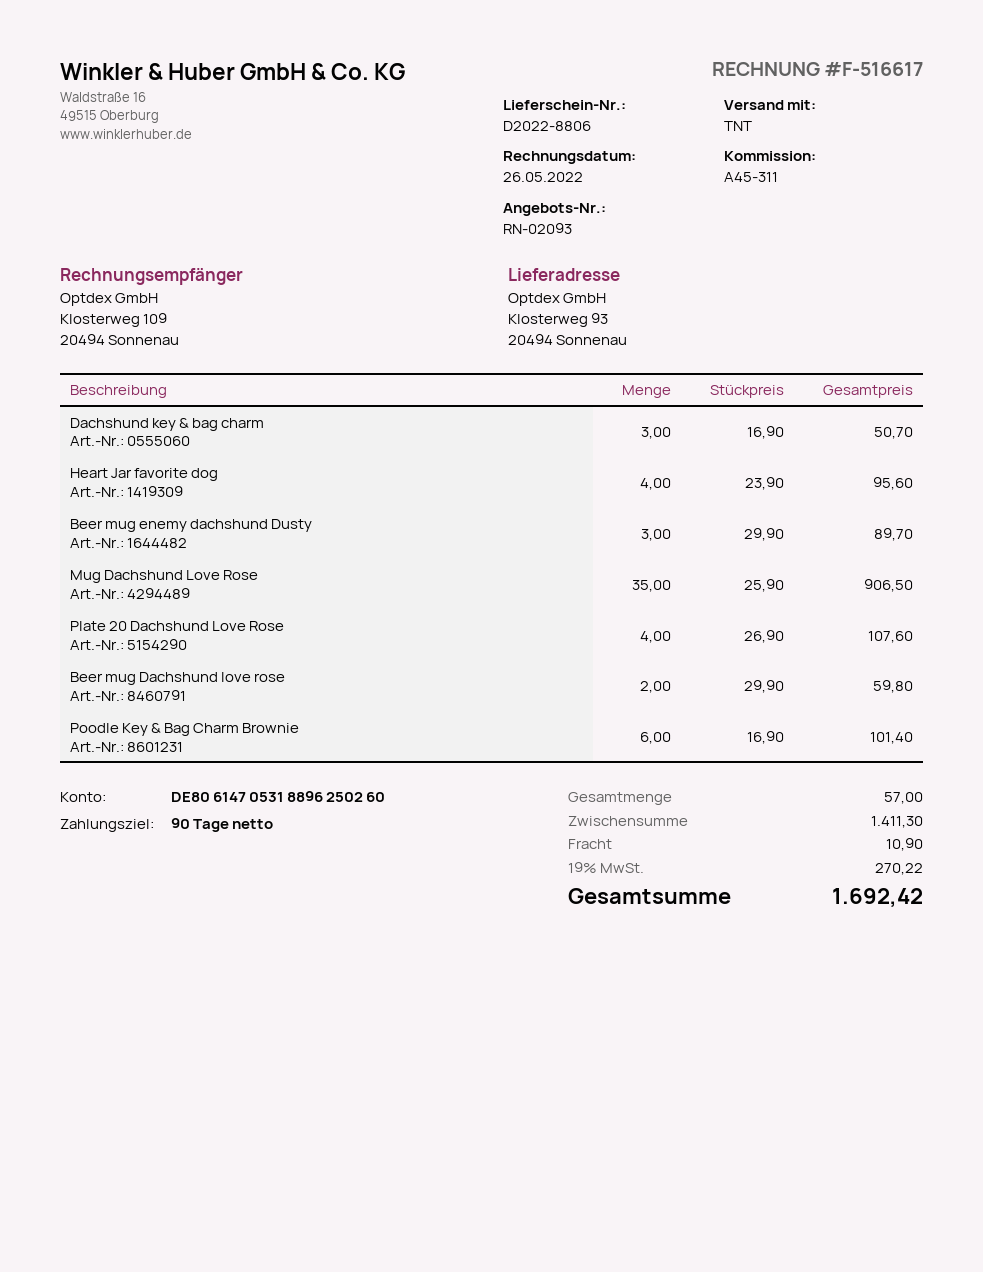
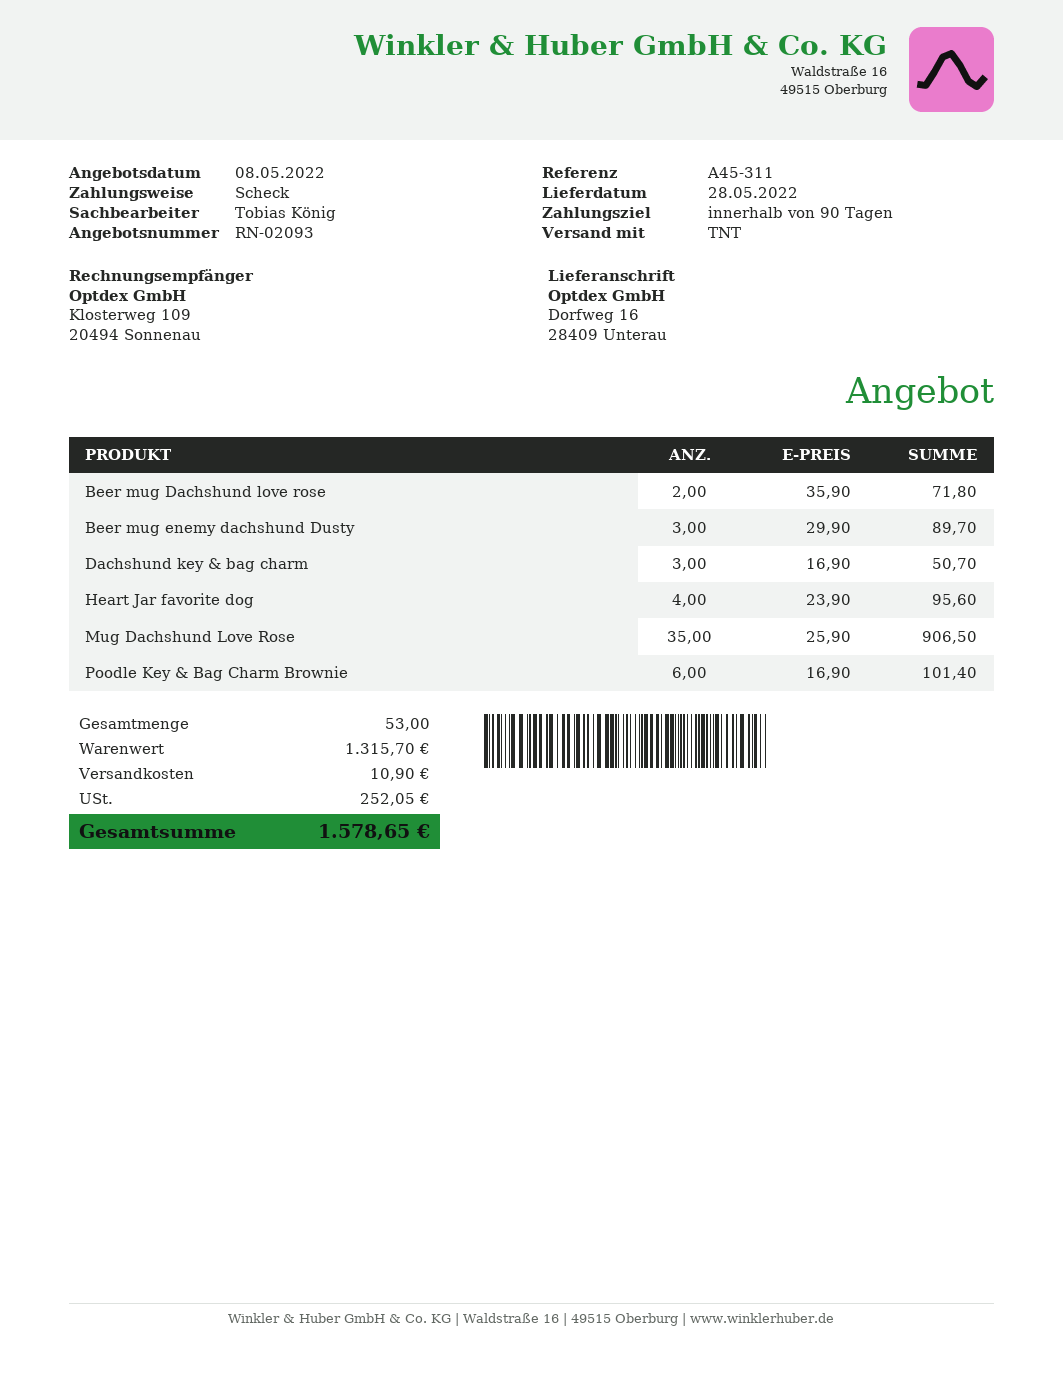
ship to: Klosterweg 93, 20494 Sonnenau -> Dorfweg 16, 28409 Unterau
Plate 20 Dachshund Love Rose: 4 x 26.90 = 107.60 -> none
Beer mug Dachshund love rose: 2 x 29.90 = 59.80 -> 2 x 35.90 = 71.80
total quantity: 57 -> 53
subtotal: 1411.30 -> 1315.70
tax: 270.22 -> 252.05
total: 1692.42 -> 1578.65

